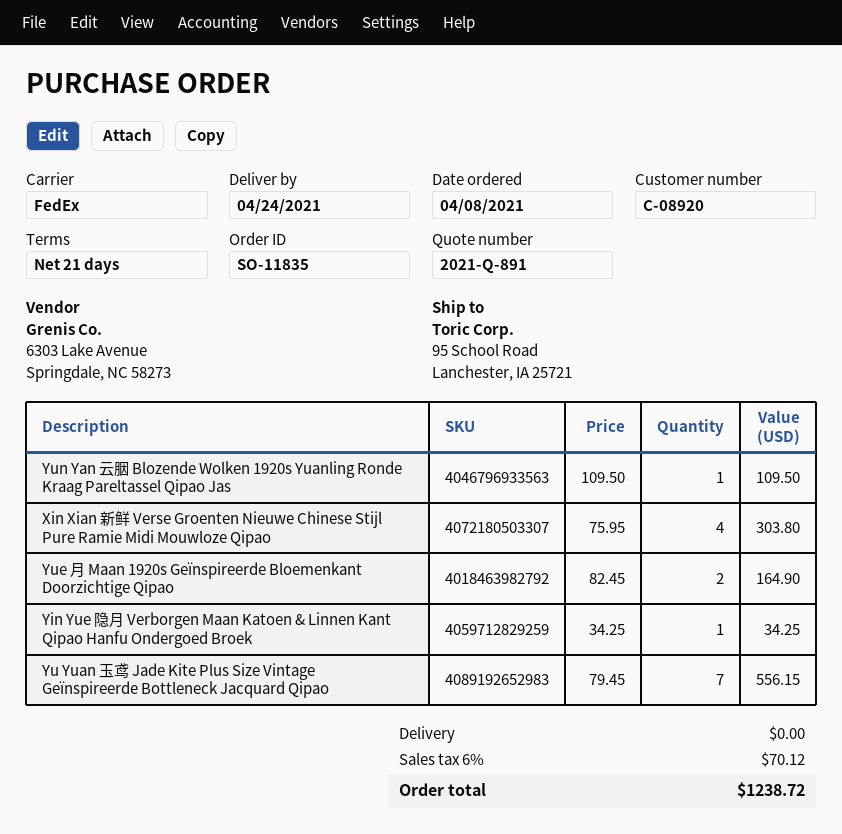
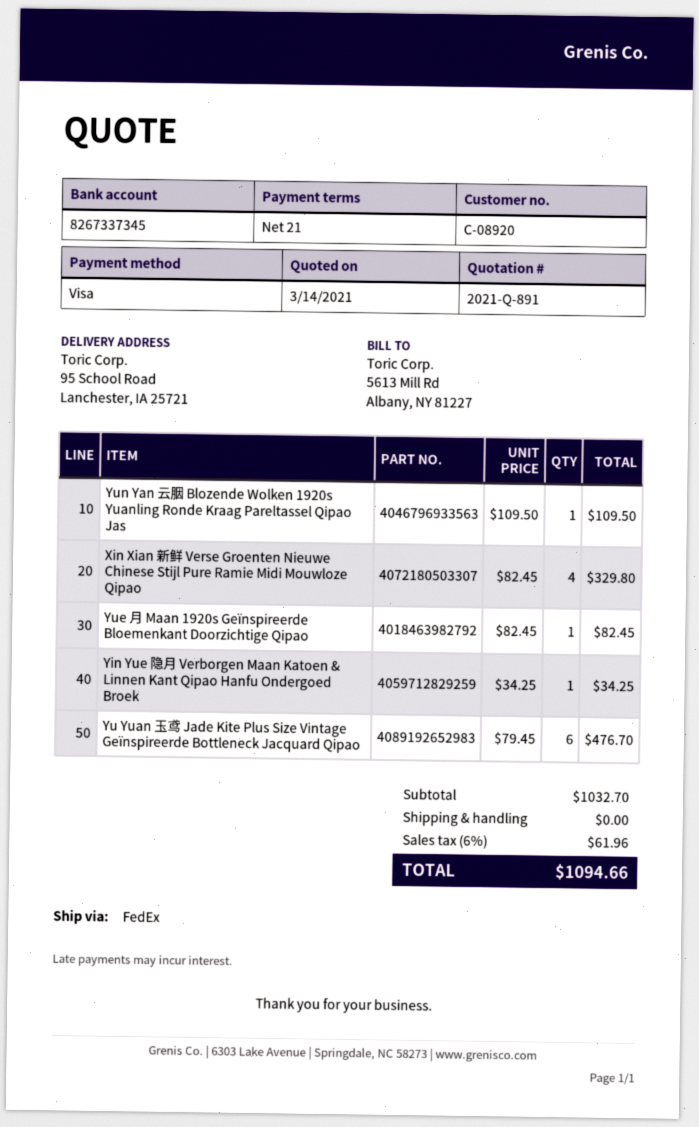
Xin Xian 新鲜 Verse Groenten Nieuwe Chinese Stijl Pure Ramie Midi Mouwloze Qipao: 4 x 75.95 = 303.80 -> 4 x 82.45 = 329.80
Yue 月 Maan 1920s Geïnspireerde Bloemenkant Doorzichtige Qipao: 2 x 82.45 = 164.90 -> 1 x 82.45 = 82.45
Yu Yuan 玉鸢 Jade Kite Plus Size Vintage Geïnspireerde Bottleneck Jacquard Qipao: 7 x 79.45 = 556.15 -> 6 x 79.45 = 476.70
tax: 6% = 70.12 -> 6% = 61.96
total: 1238.72 -> 1094.66

